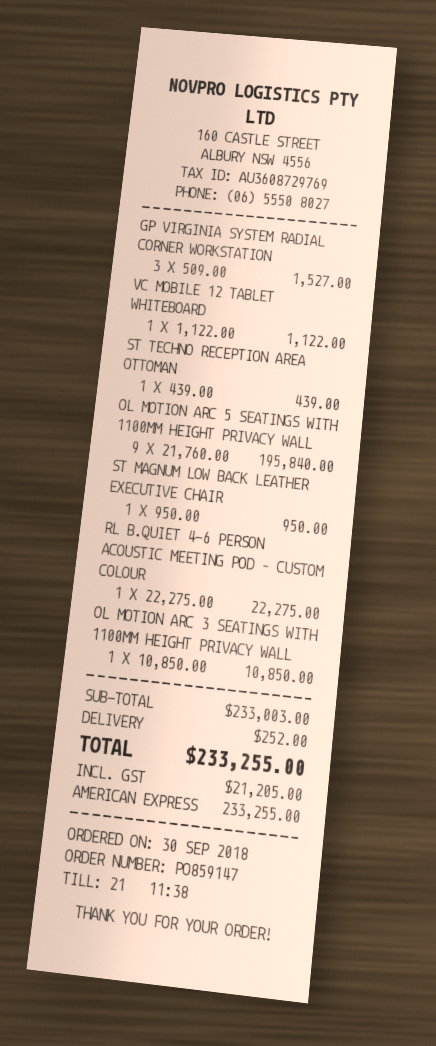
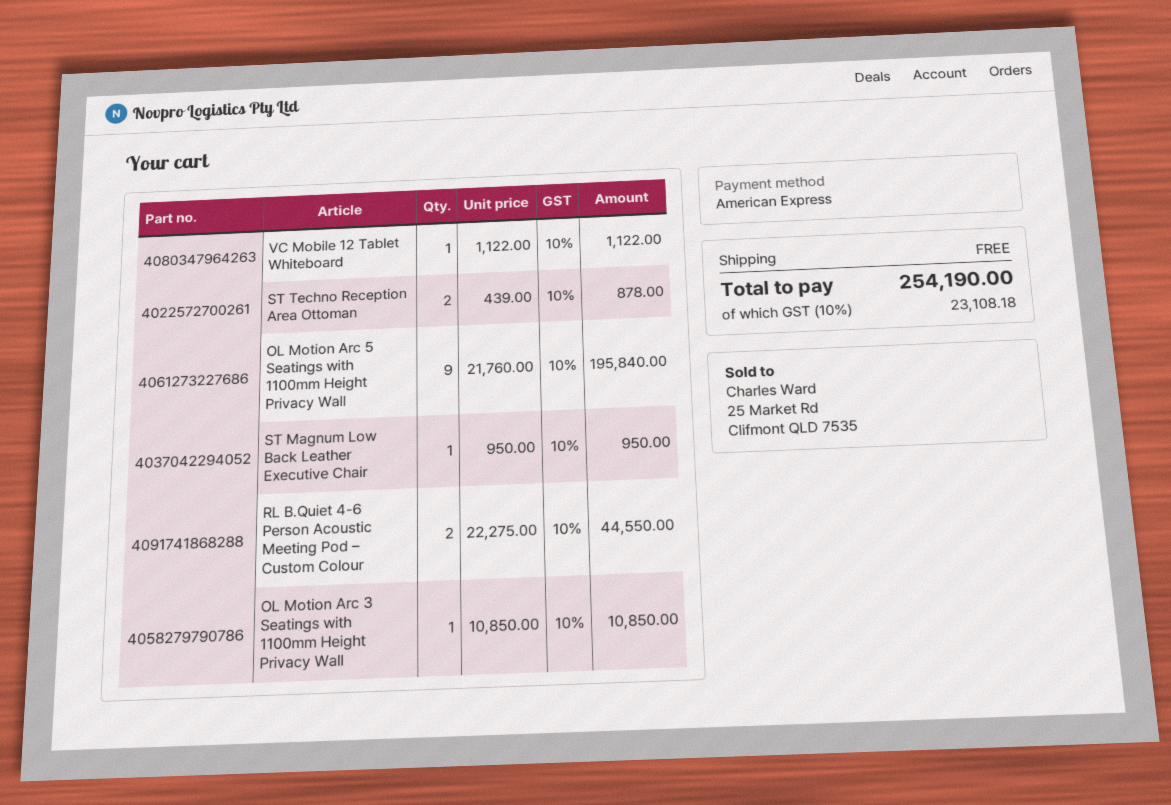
GP VIRGINIA SYSTEM RADIAL CORNER WORKSTATION: 3 x 509.00 = 1527.00 -> none
ST TECHNO RECEPTION AREA OTTOMAN: 1 x 439.00 = 439.00 -> 2 x 439.00 = 878.00
RL B.QUIET 4-6 PERSON ACOUSTIC MEETING POD – CUSTOM COLOUR: 1 x 22275.00 = 22275.00 -> 2 x 22275.00 = 44550.00
shipping: 252.00 -> 0.00
tax: 21205.00 -> 23108.18
total: 233255.00 -> 254190.00

